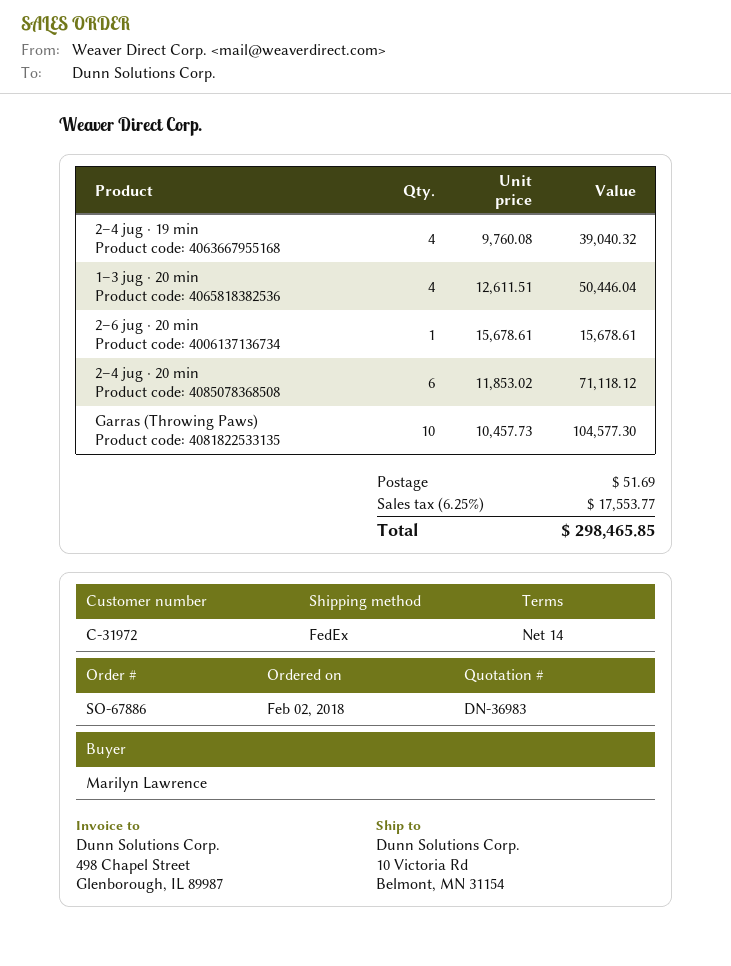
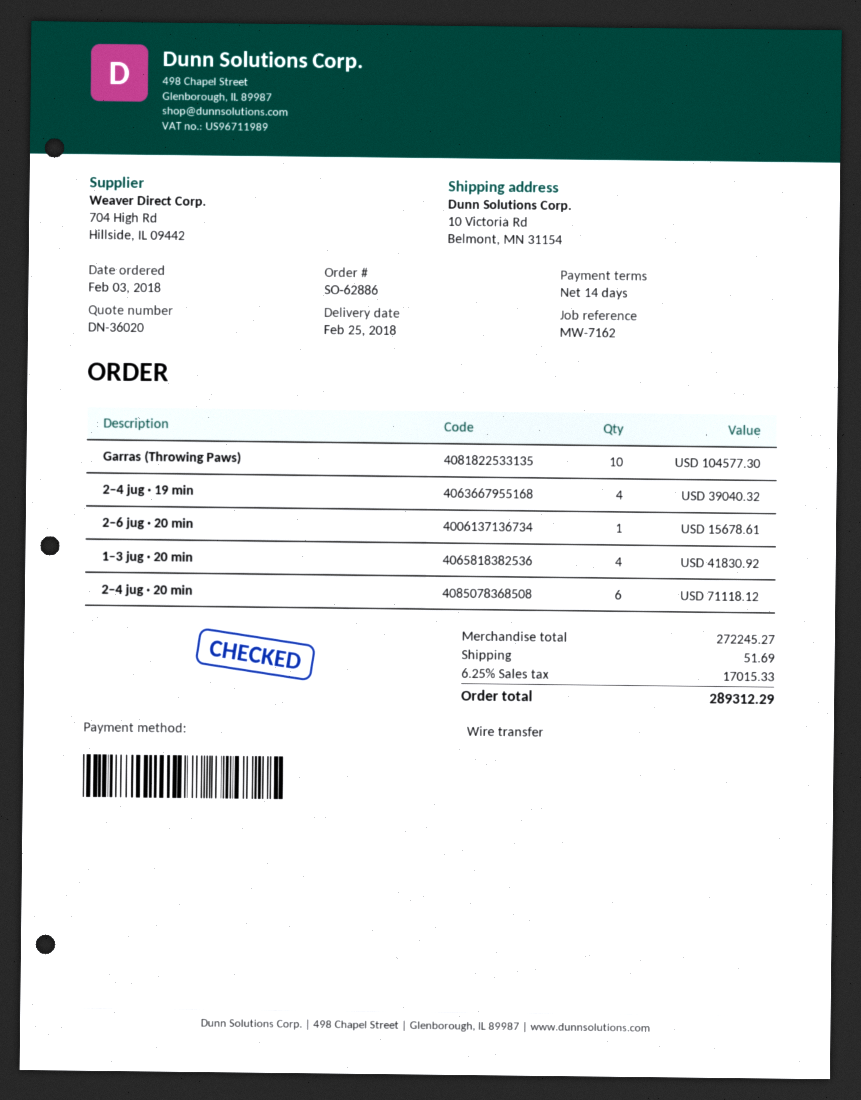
quote number: DN-36983 -> DN-36020
order number: SO-67886 -> SO-62886
order date: 2018-02-02 -> 2018-02-03
1–3 jug · 20 min: 4 for 50446.04 -> 4 for 41830.92
tax: 6.25% = 17553.77 -> 6.25% = 17015.33
total: 298465.85 -> 289312.29

